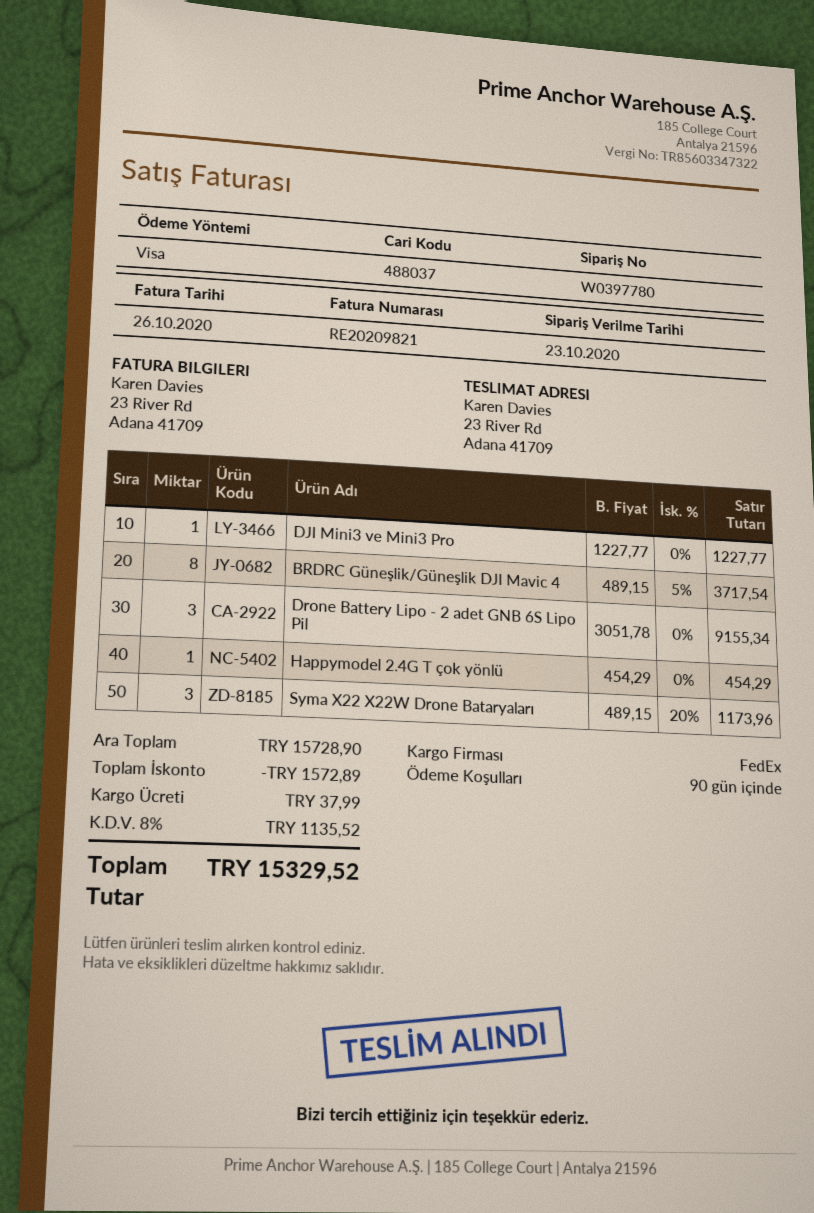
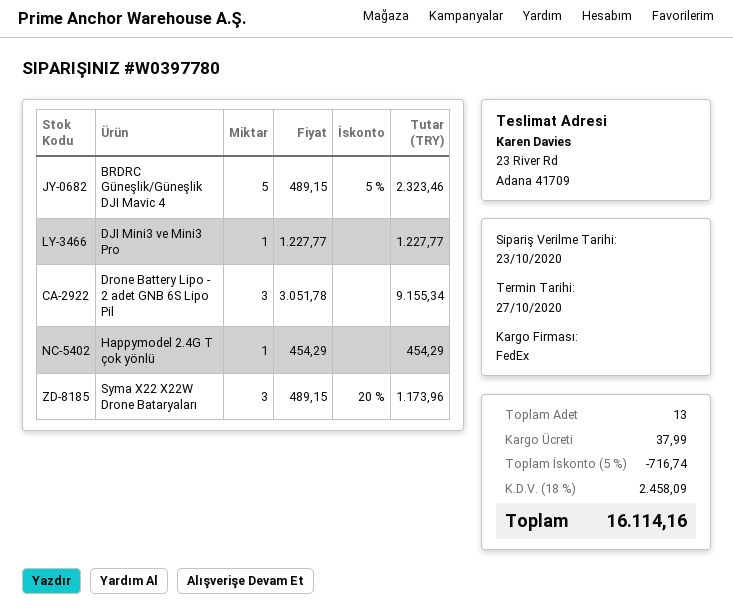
BRDRC Güneşlik/Güneşlik DJI Mavic 4: 8 x 489.15 - 5% = 3717.54 -> 5 x 489.15 - 5% = 2323.46
discount: 1572.89 -> 716.74
tax: 8% = 1135.52 -> 18% = 2458.09
total: 15329.52 -> 16114.16

